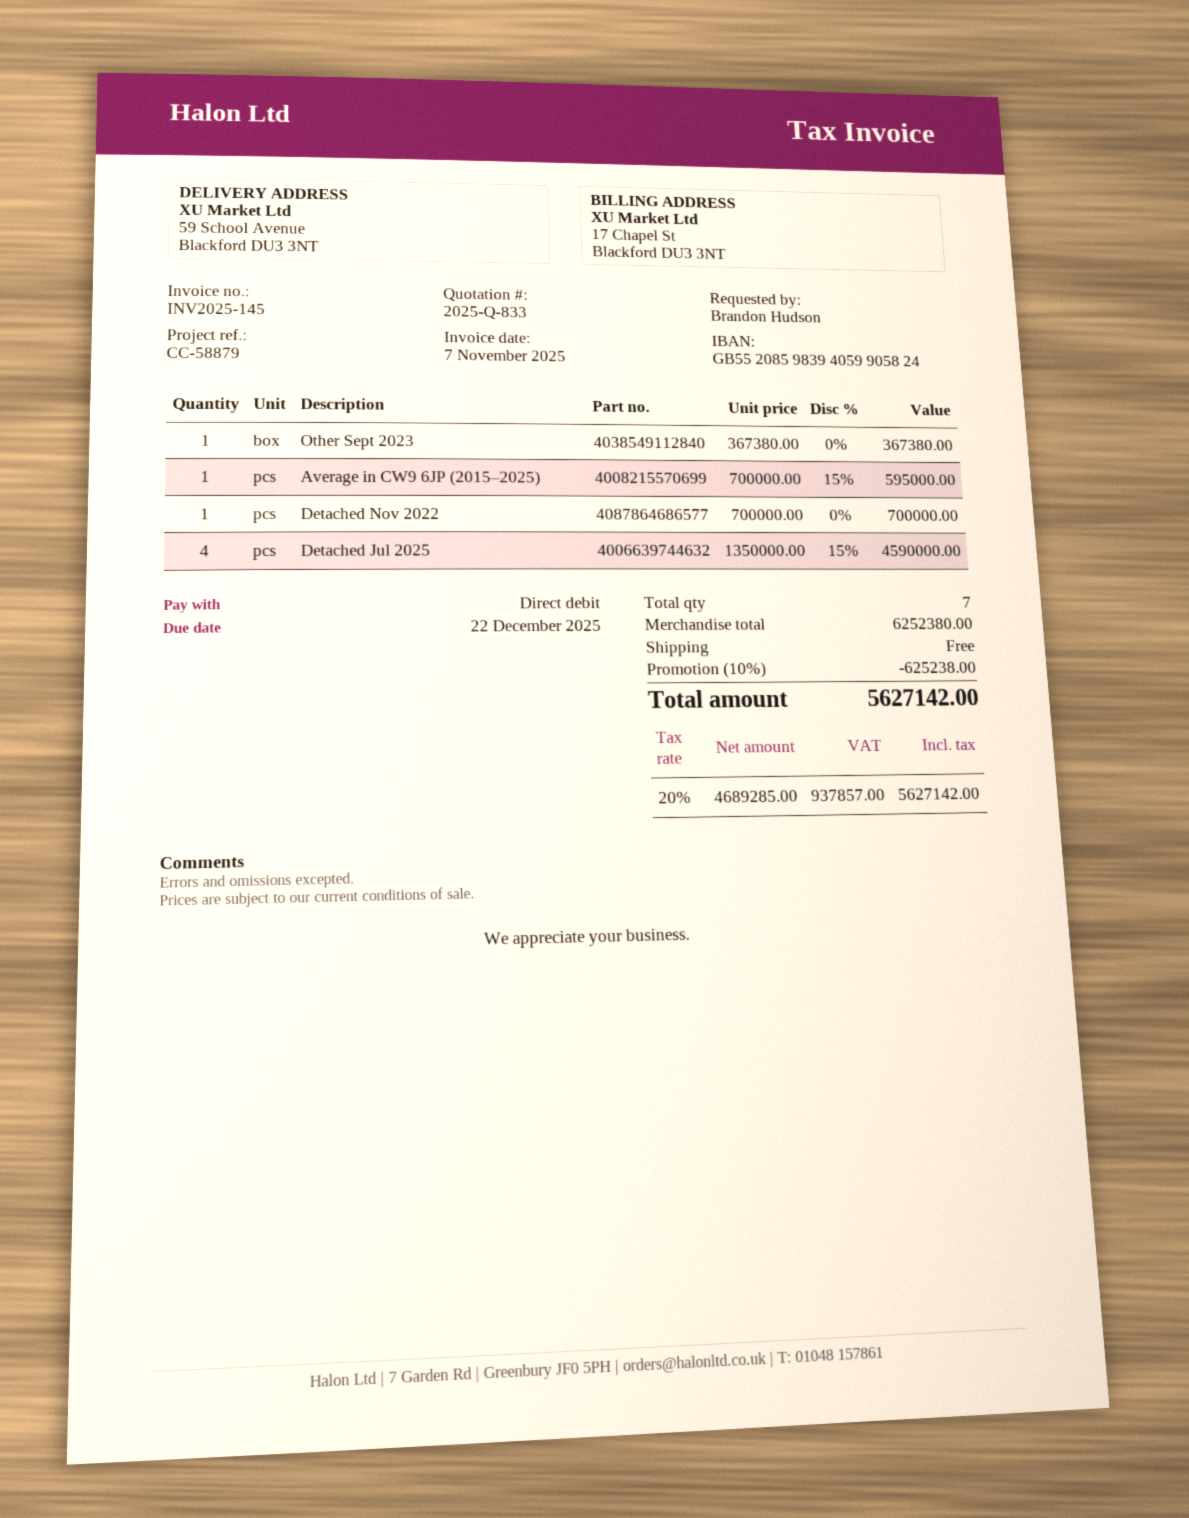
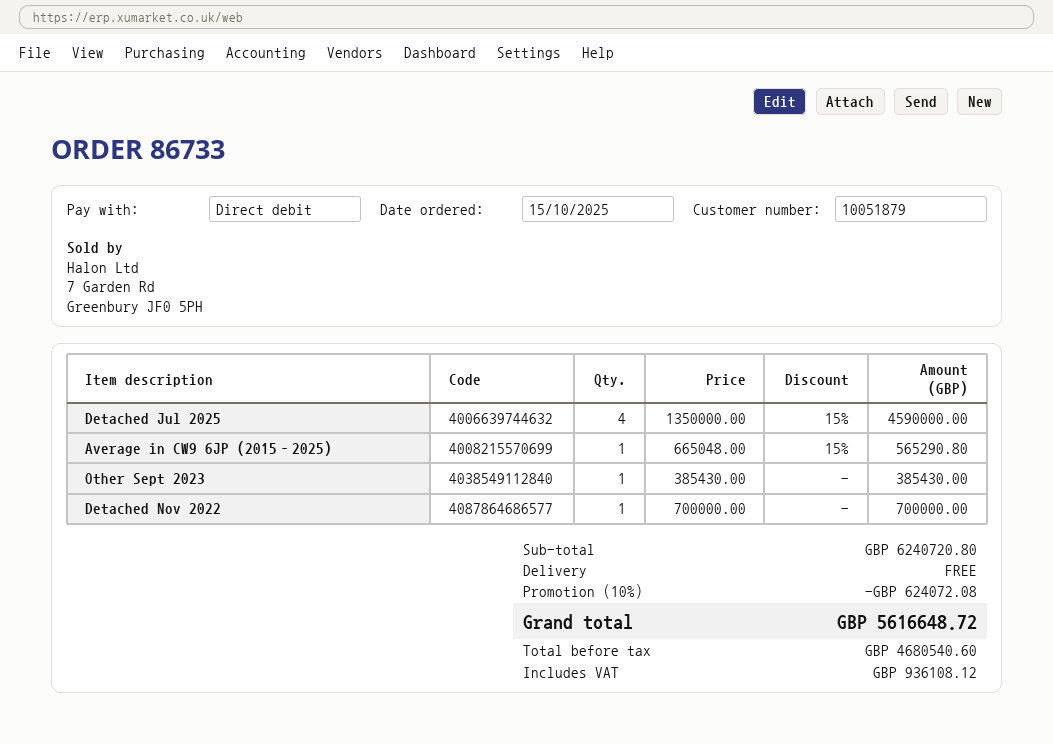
Other Sept 2023: 1 x 367380.00 = 367380.00 -> 1 x 385430.00 = 385430.00
Average in CW9 6JP (2015–2025): 1 x 700000.00 - 15% = 595000.00 -> 1 x 665048.00 - 15% = 565290.80
subtotal: 6252380.00 -> 6240720.80
discount: 10% = 625238.00 -> 10% = 624072.08
net: 4689285.00 -> 4680540.60
tax: 937857.00 -> 936108.12
total: 5627142.00 -> 5616648.72

